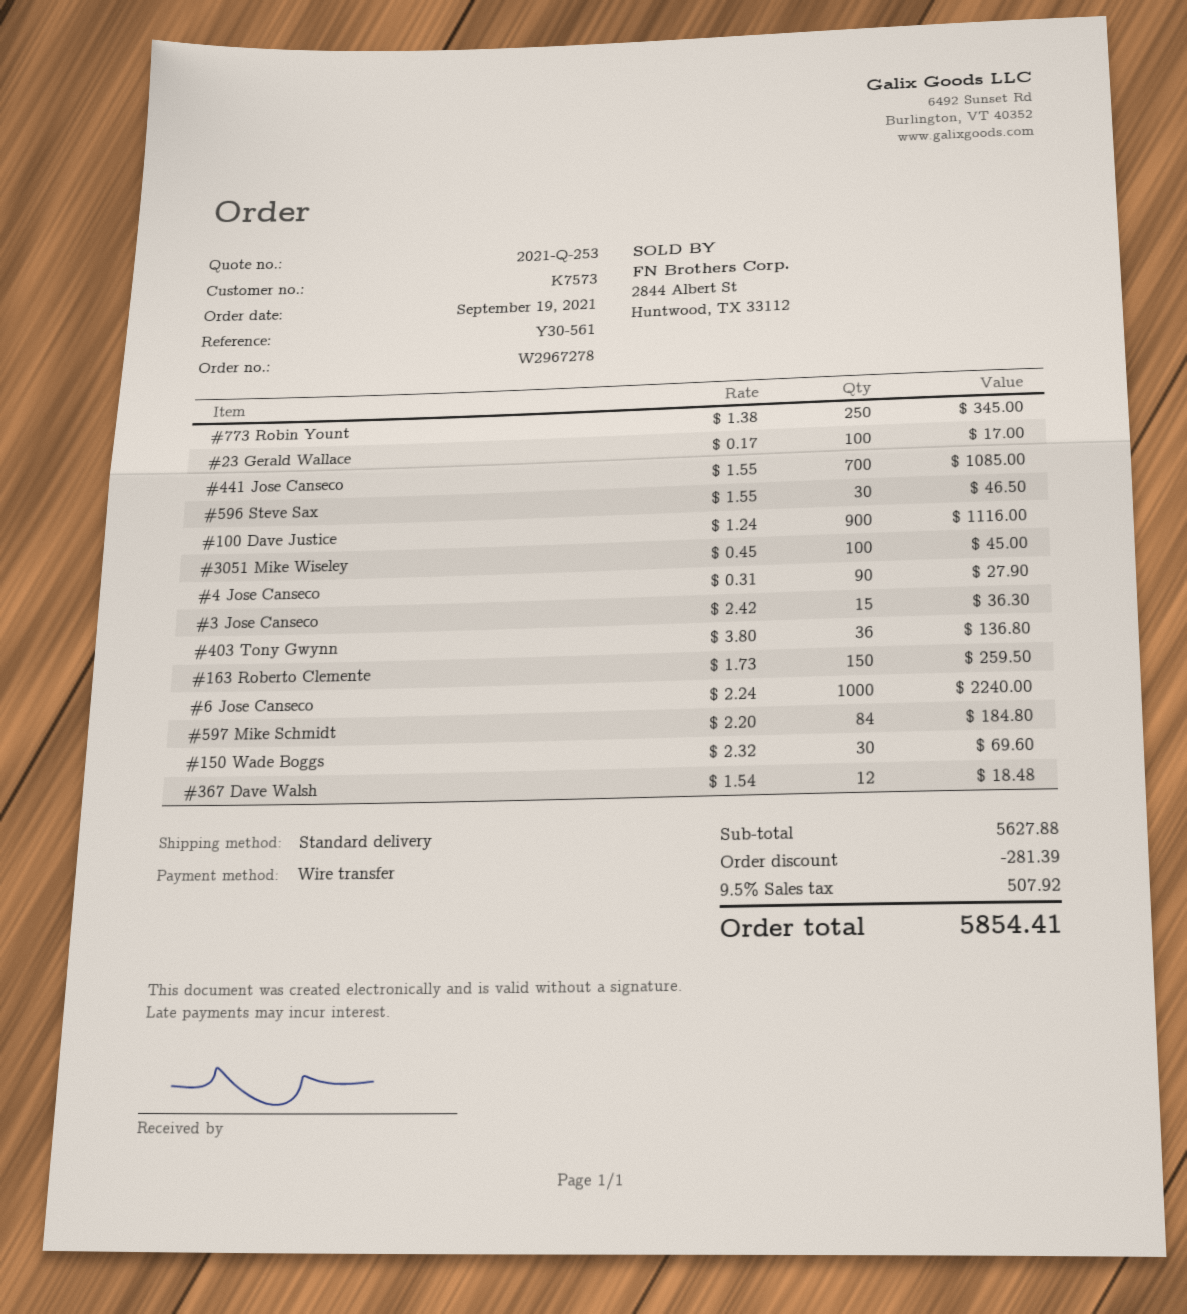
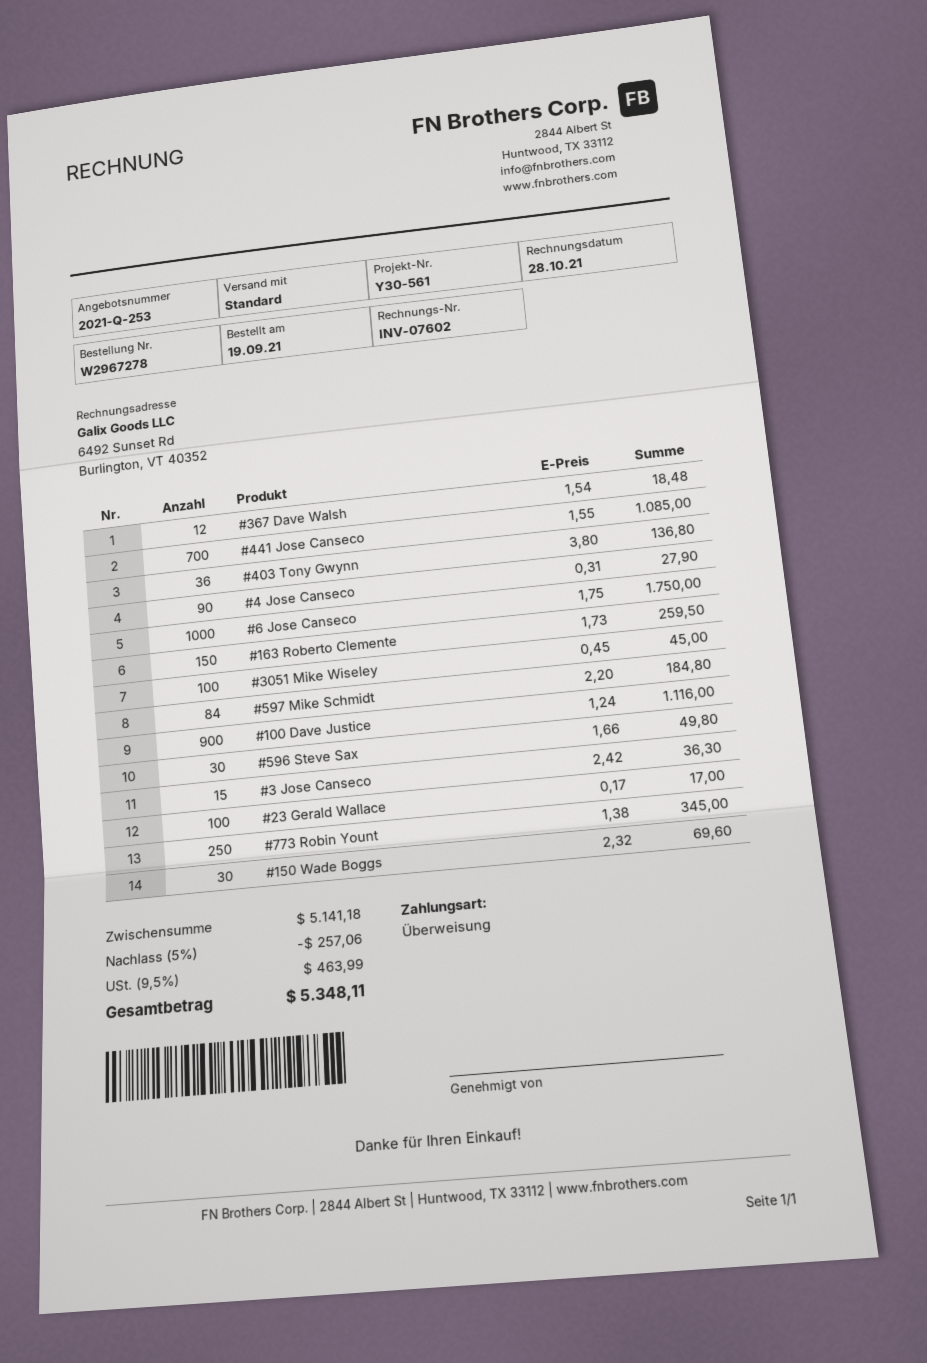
#596 Steve Sax: 30 x 1.55 = 46.50 -> 30 x 1.66 = 49.80
#6 Jose Canseco: 1000 x 2.24 = 2240.00 -> 1000 x 1.75 = 1750.00
subtotal: 5627.88 -> 5141.18
discount: 281.39 -> 257.06
tax: 9.5% = 507.92 -> 9.5% = 463.99
total: 5854.41 -> 5348.11

